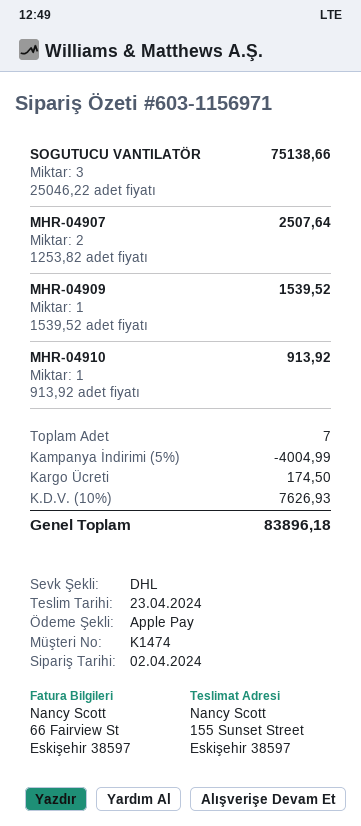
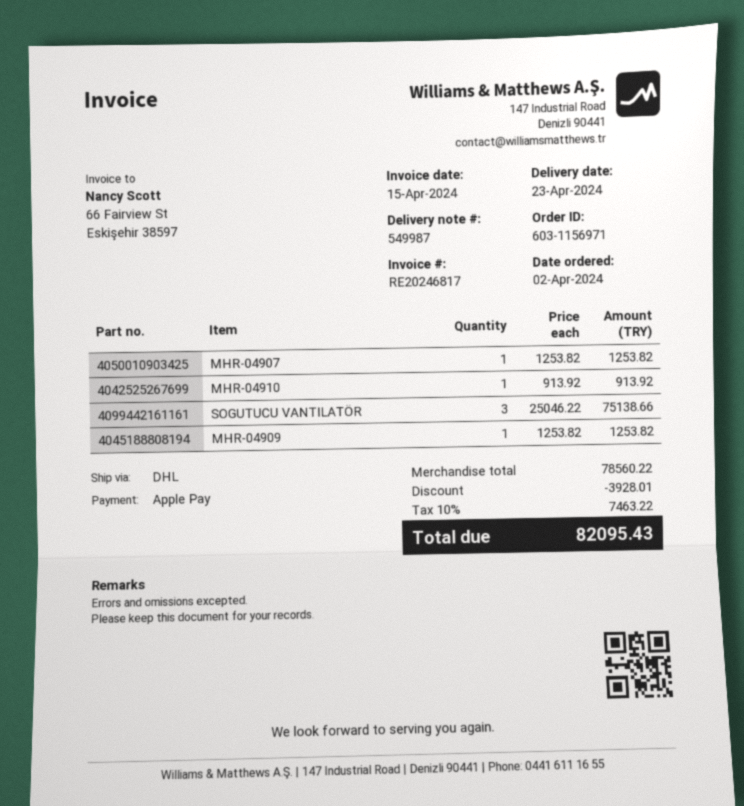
MHR-04907: 2 x 1253.82 = 2507.64 -> 1 x 1253.82 = 1253.82
MHR-04909: 1 x 1539.52 = 1539.52 -> 1 x 1253.82 = 1253.82
discount: 4004.99 -> 3928.01
shipping: 174.50 -> none
tax: 10% = 7626.93 -> 10% = 7463.22
total: 83896.18 -> 82095.43

